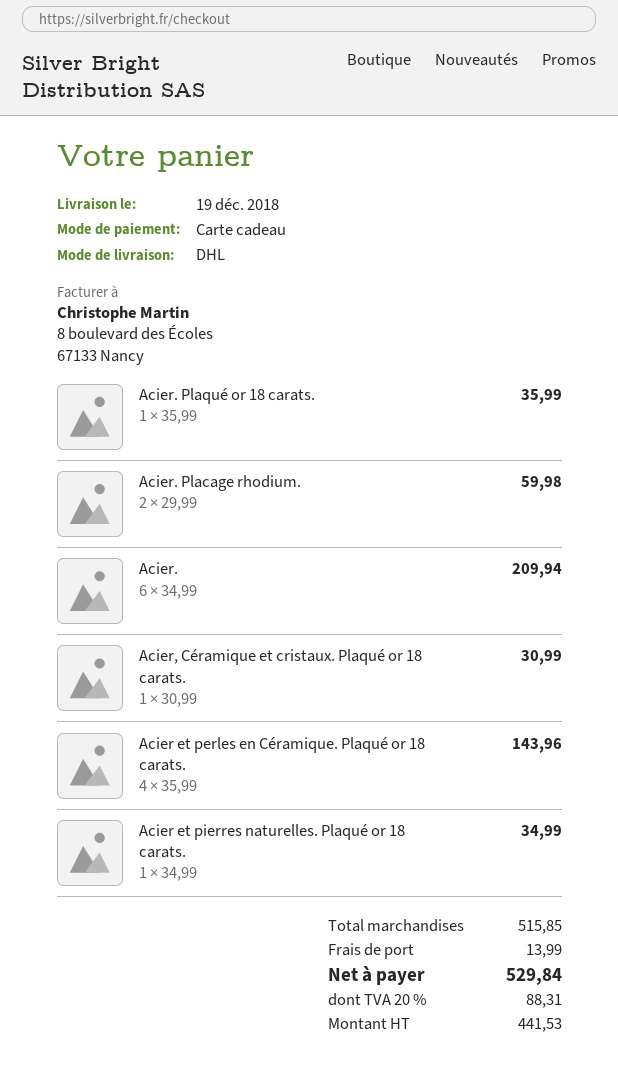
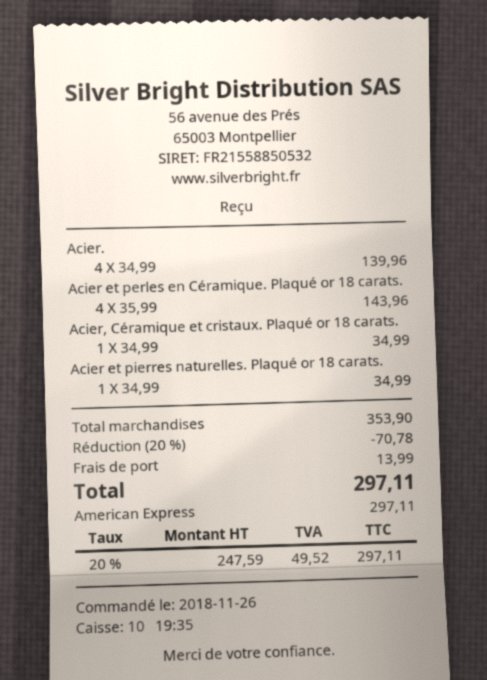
payment method: gift card -> American Express
Acier. Plaqué or 18 carats.: 1 x 35.99 = 35.99 -> none
Acier. Placage rhodium.: 2 x 29.99 = 59.98 -> none
Acier.: 6 x 34.99 = 209.94 -> 4 x 34.99 = 139.96
Acier, Céramique et cristaux. Plaqué or 18 carats.: 1 x 30.99 = 30.99 -> 1 x 34.99 = 34.99
subtotal: 515.85 -> 353.90
discount: none -> 20% = 70.78
net: 441.53 -> 247.59
tax: 20% = 88.31 -> 20% = 49.52
total: 529.84 -> 297.11

